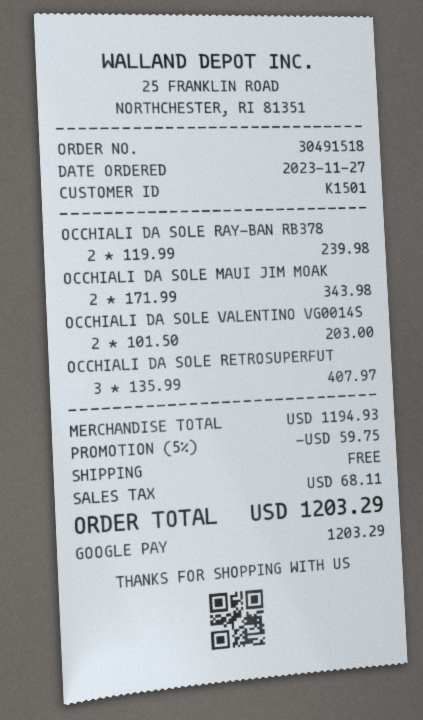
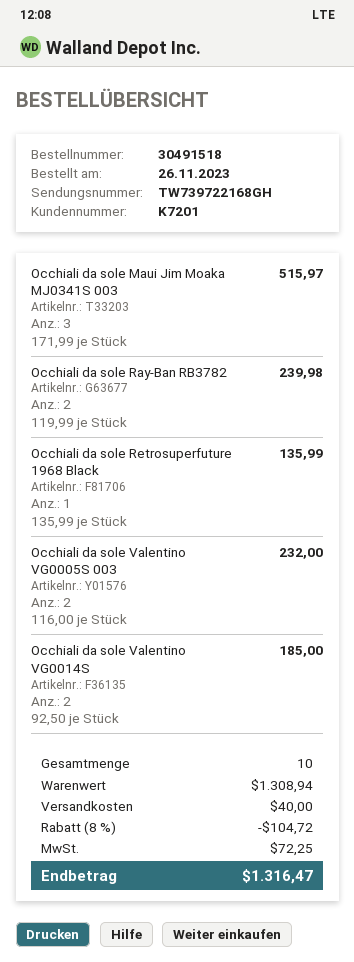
order date: 2023-11-27 -> 2023-11-26
customer number: K1501 -> K7201
OCCHIALI DA SOLE MAUI JIM MOAK: 2 x 171.99 = 343.98 -> 3 x 171.99 = 515.97
OCCHIALI DA SOLE VALENTINO VG0014S: 2 x 101.50 = 203.00 -> 2 x 92.50 = 185.00
OCCHIALI DA SOLE RETROSUPERFUT: 3 x 135.99 = 407.97 -> 1 x 135.99 = 135.99
Occhiali da sole Valentino VG0005S 003: none -> 2 x 116.00 = 232.00
subtotal: 1194.93 -> 1308.94
discount: 5% = 59.75 -> 8% = 104.72
shipping: 0.00 -> 40.00
tax: 68.11 -> 72.25
total: 1203.29 -> 1316.47

